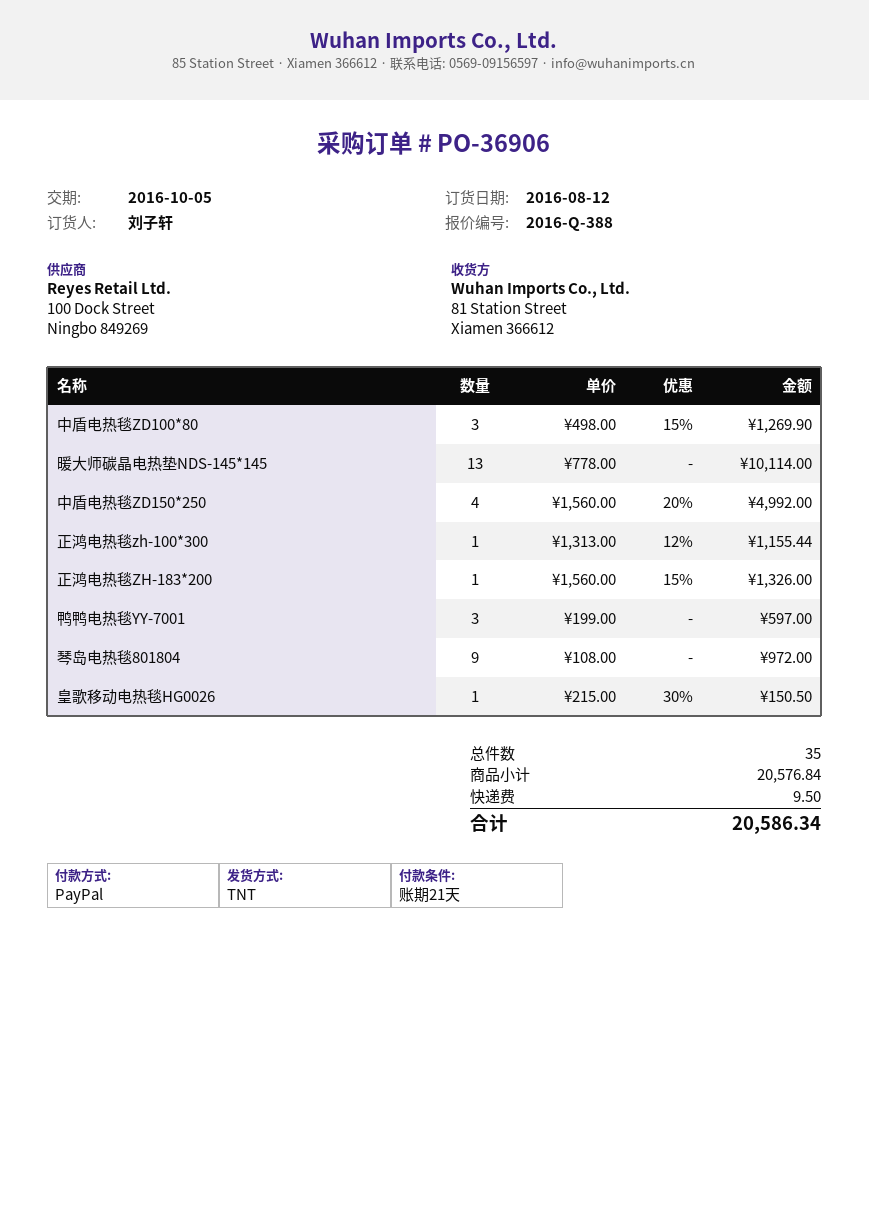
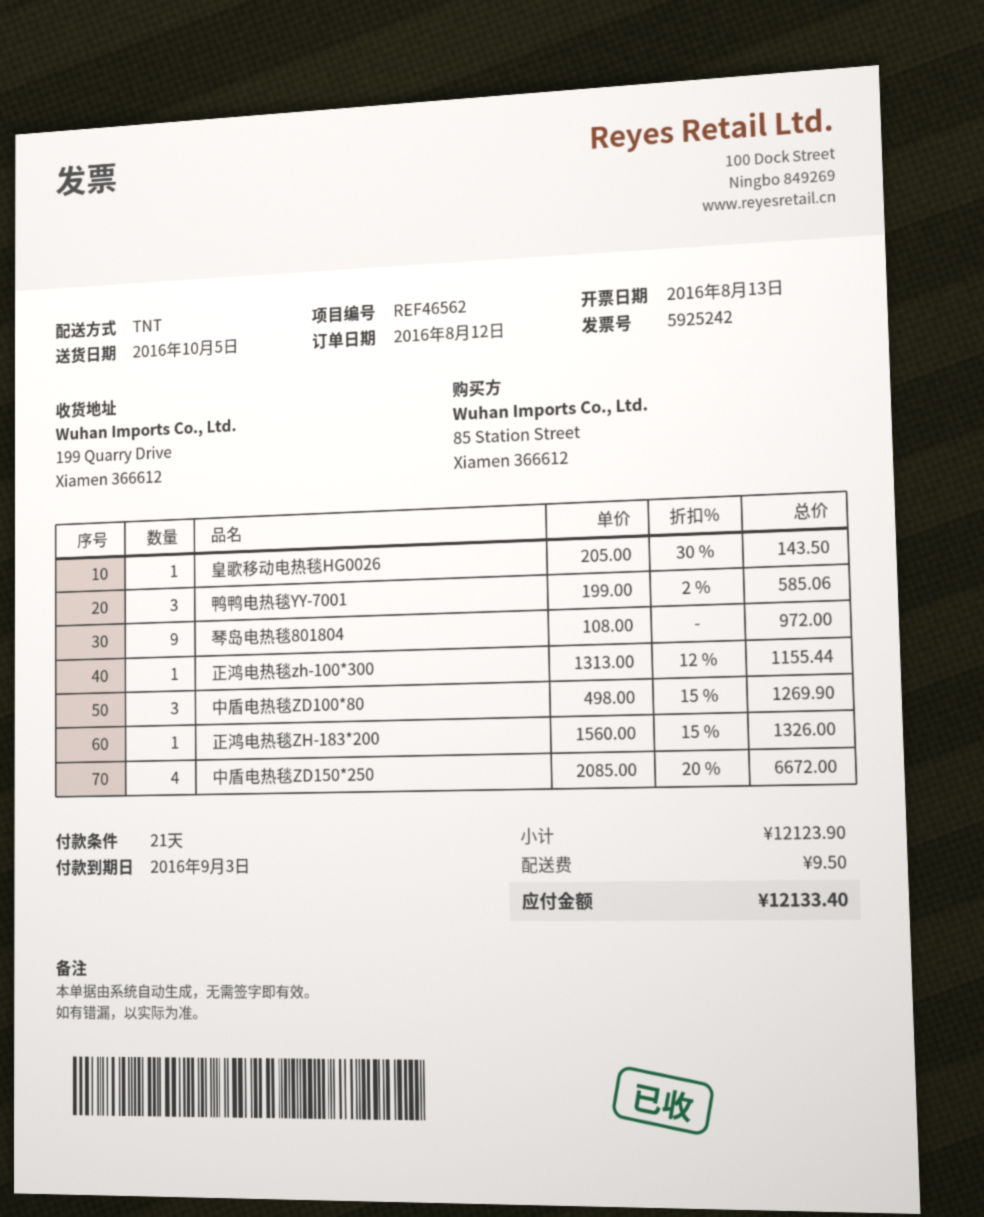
ship to: 81 Station Street, Xiamen 366612 -> 199 Quarry Drive, Xiamen 366612
暖大师碳晶电热垫NDS-145*145: 13 x 778.00 = 10114.00 -> none
中盾电热毯ZD150*250: 4 x 1560.00 - 20% = 4992.00 -> 4 x 2085.00 - 20% = 6672.00
鸭鸭电热毯YY-7001: 3 x 199.00 = 597.00 -> 3 x 199.00 - 2% = 585.06
皇歌移动电热毯HG0026: 1 x 215.00 - 30% = 150.50 -> 1 x 205.00 - 30% = 143.50
subtotal: 20576.84 -> 12123.90
total: 20586.34 -> 12133.40

